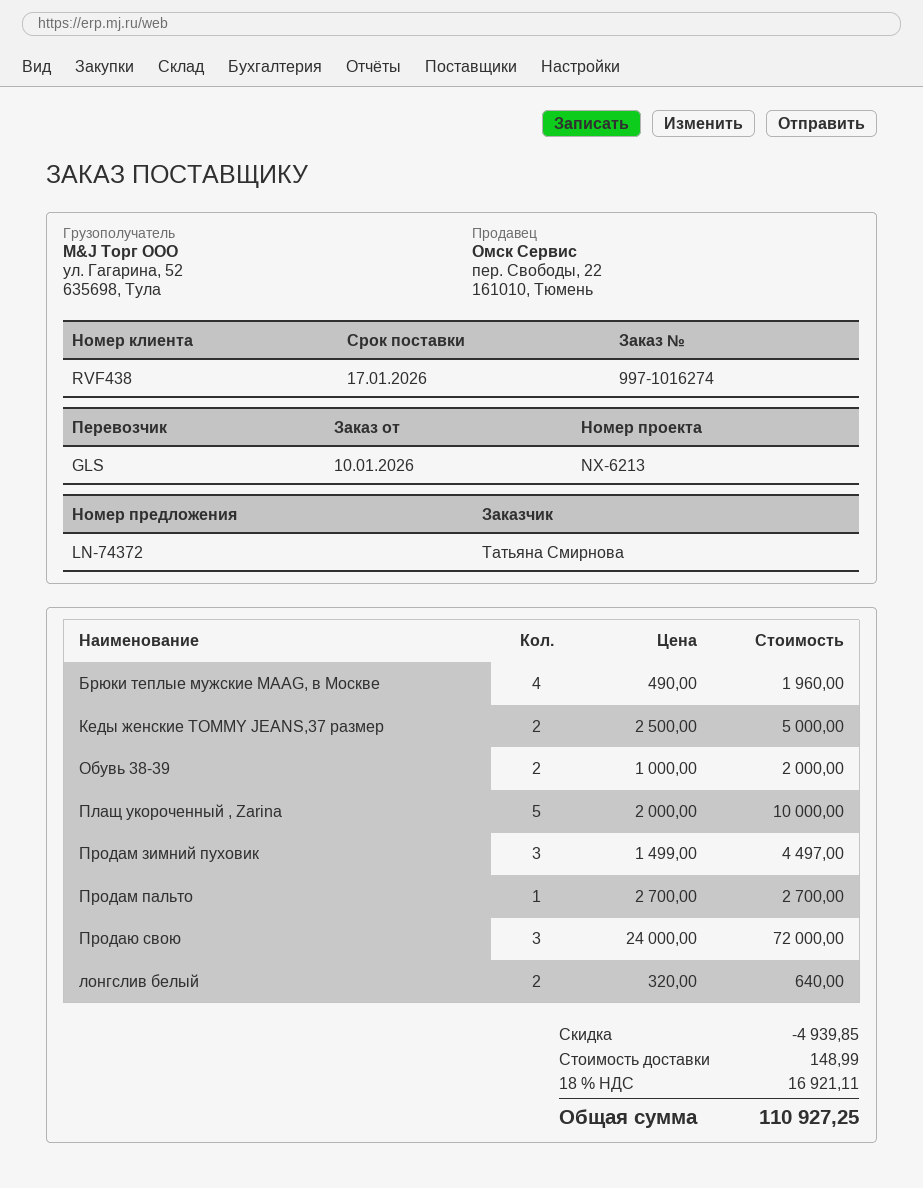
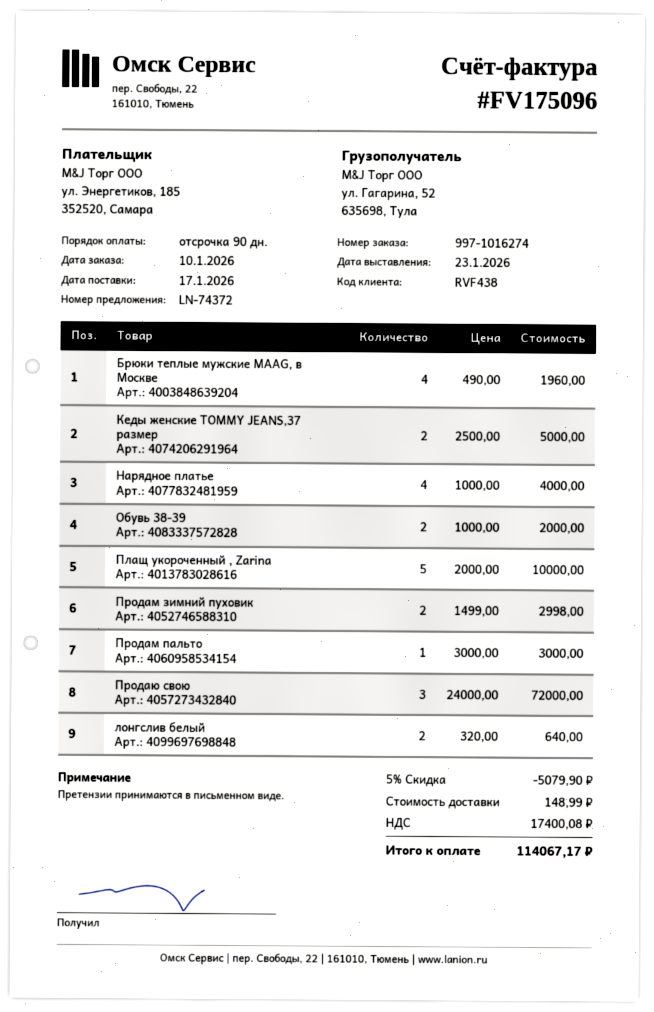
Продам зимний пуховик: 3 x 1499.00 = 4497.00 -> 2 x 1499.00 = 2998.00
Продам пальто: 1 x 2700.00 = 2700.00 -> 1 x 3000.00 = 3000.00
Нарядное платье: none -> 4 x 1000.00 = 4000.00
discount: 4939.85 -> 5079.90
tax: 16921.11 -> 17400.08
total: 110927.25 -> 114067.17

